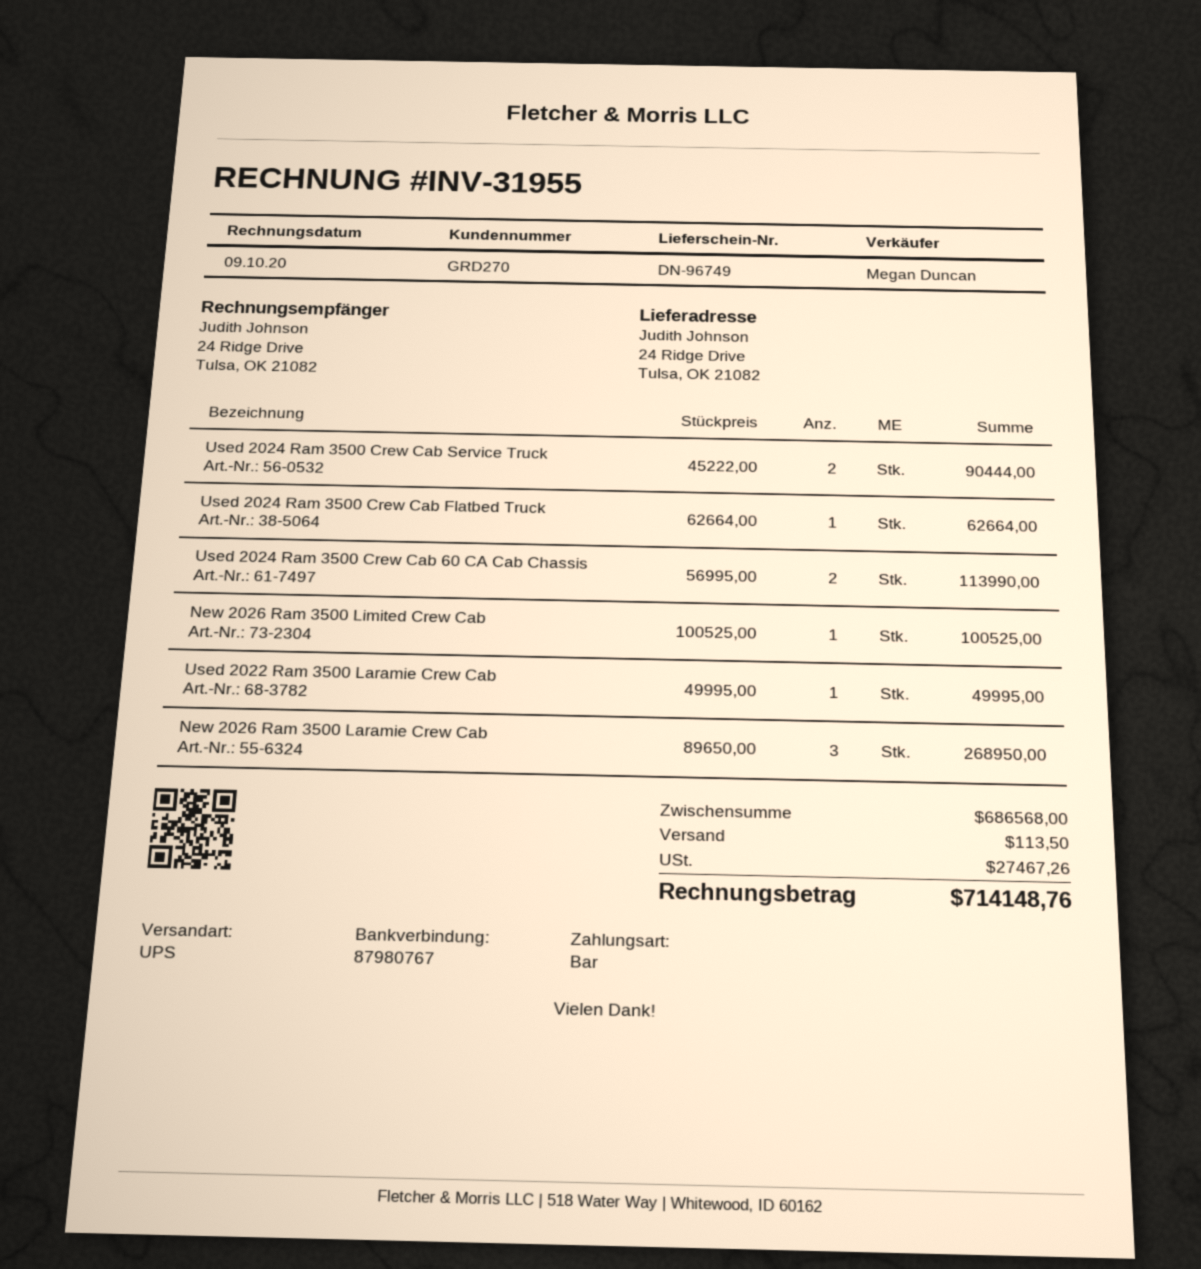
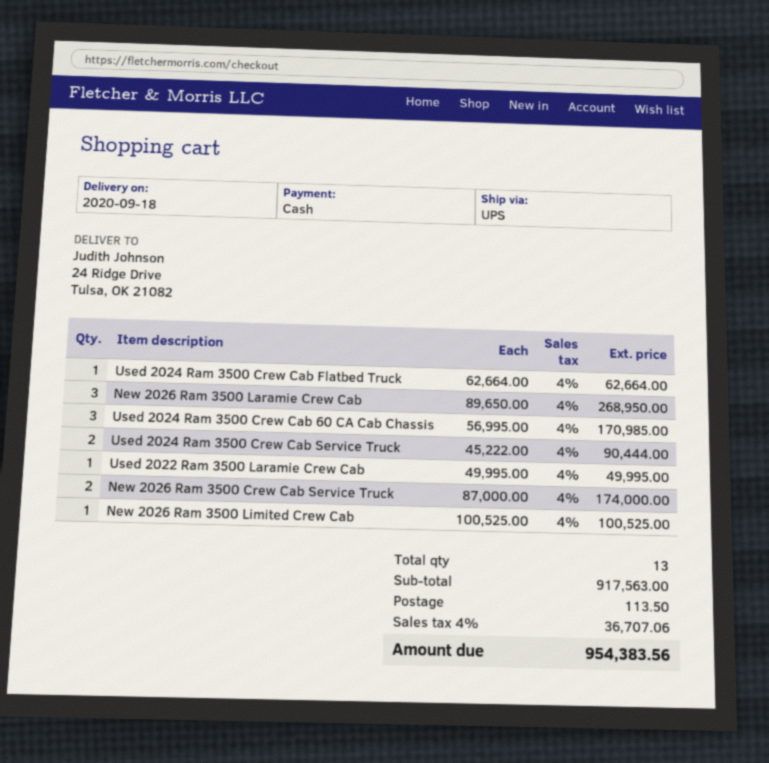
Used 2024 Ram 3500 Crew Cab 60 CA Cab Chassis: 2 x 56995.00 = 113990.00 -> 3 x 56995.00 = 170985.00
New 2026 Ram 3500 Crew Cab Service Truck: none -> 2 x 87000.00 = 174000.00
subtotal: 686568.00 -> 917563.00
tax: 27467.26 -> 36707.06
total: 714148.76 -> 954383.56

